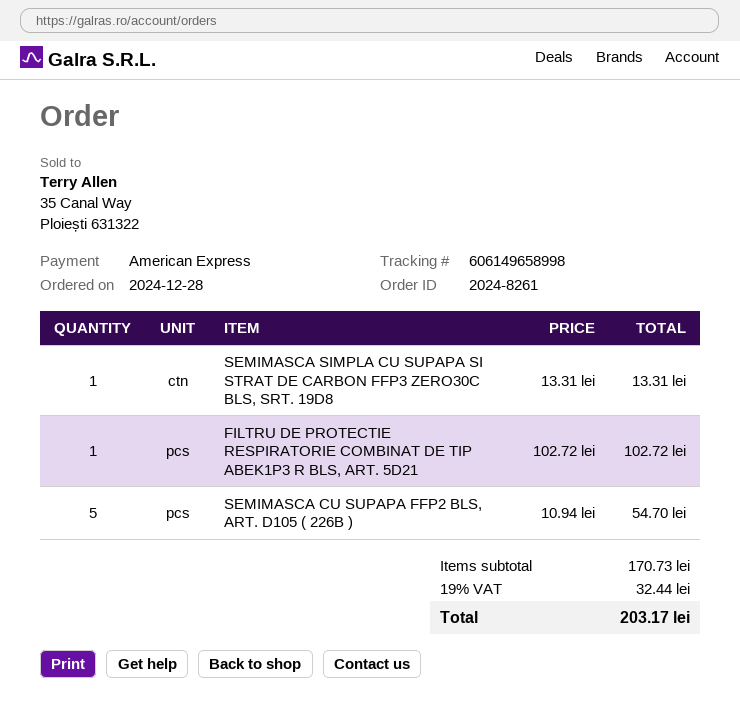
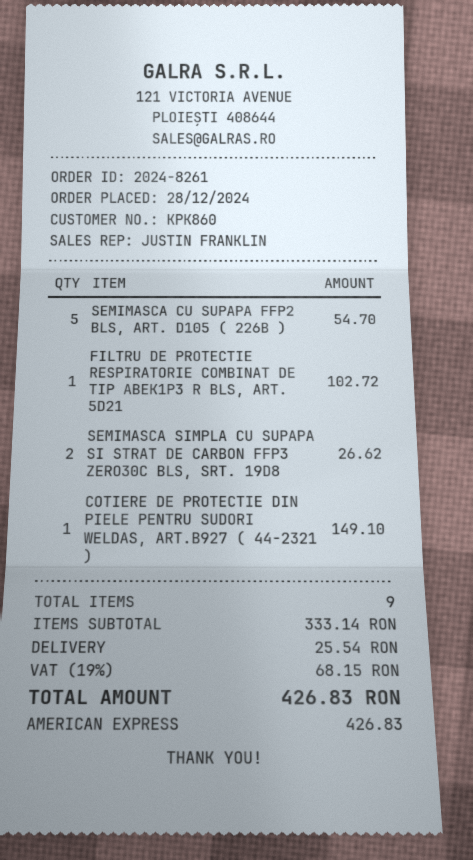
SEMIMASCA SIMPLA CU SUPAPA SI STRAT DE CARBON FFP3 ZERO30C BLS, SRT. 19D8: 1 for 13.31 -> 2 for 26.62
COTIERE DE PROTECTIE DIN PIELE PENTRU SUDORI WELDAS, ART.B927 ( 44-2321 ): none -> 1 for 149.10
subtotal: 170.73 -> 333.14
shipping: none -> 25.54
tax: 19% = 32.44 -> 19% = 68.15
total: 203.17 -> 426.83

